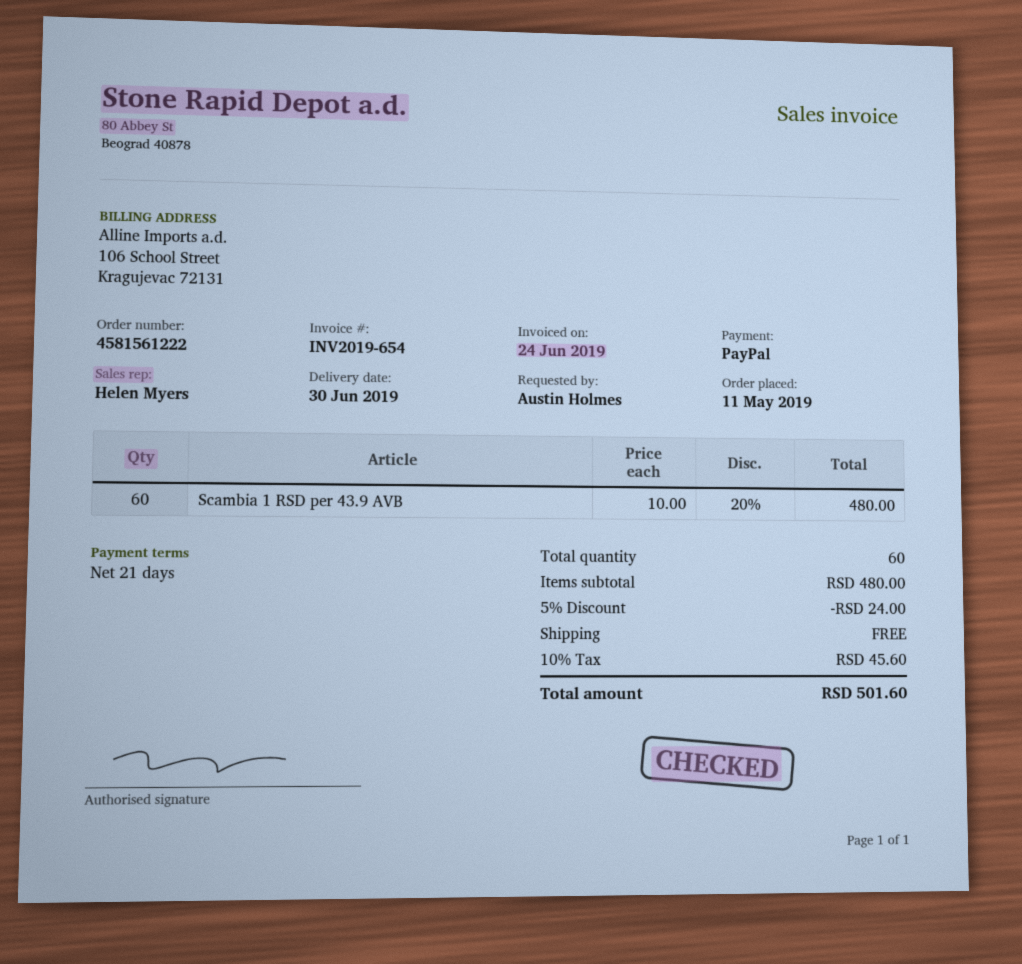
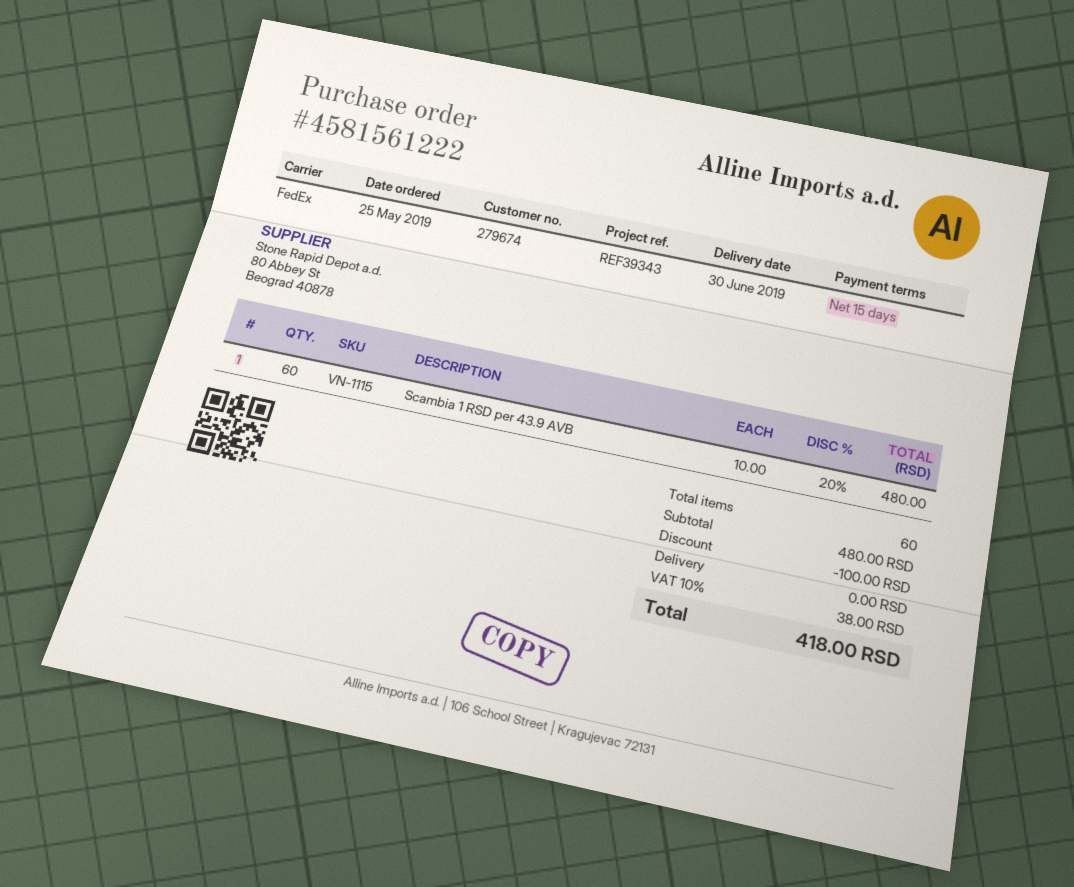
order date: 2019-05-11 -> 2019-05-25
payment terms: 21 days -> 15 days
discount: 24.00 -> 100.00
tax: 10% = 45.60 -> 10% = 38.00
total: 501.60 -> 418.00

